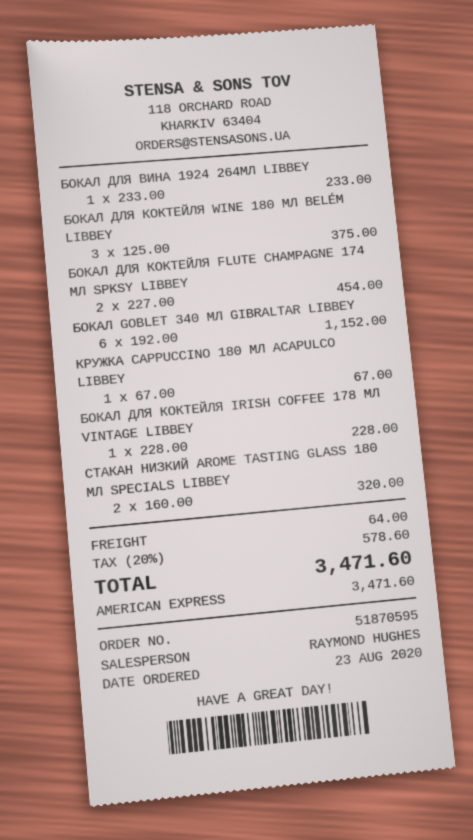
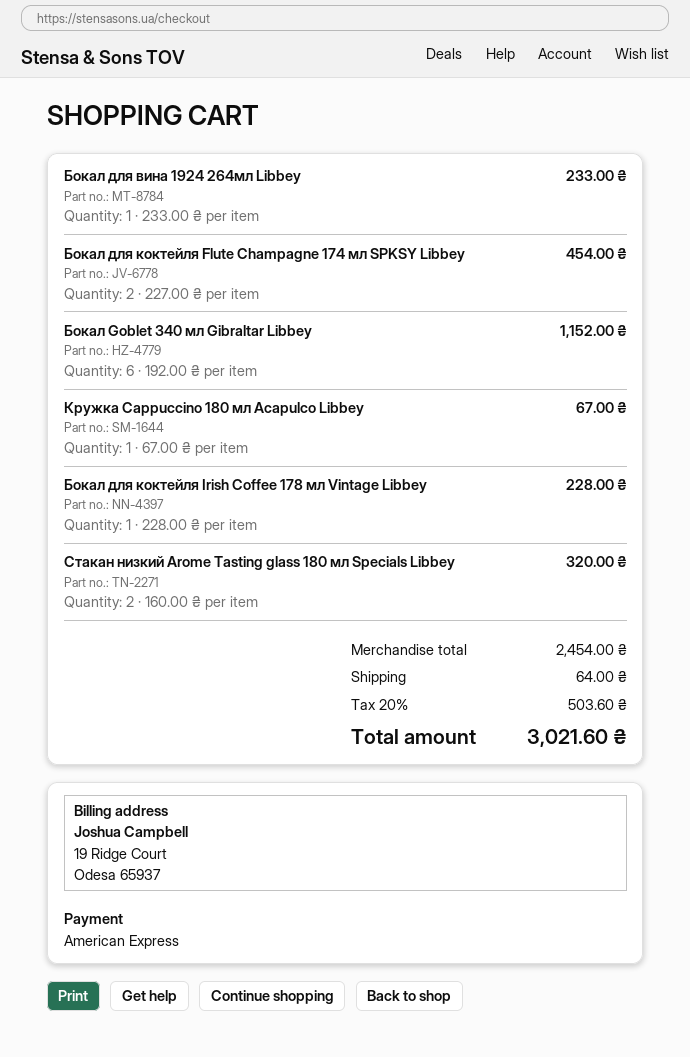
БОКАЛ ДЛЯ КОКТЕЙЛЯ WINE 180 МЛ BELÉM LIBBEY: 3 x 125.00 = 375.00 -> none
tax: 20% = 578.60 -> 20% = 503.60
total: 3471.60 -> 3021.60

